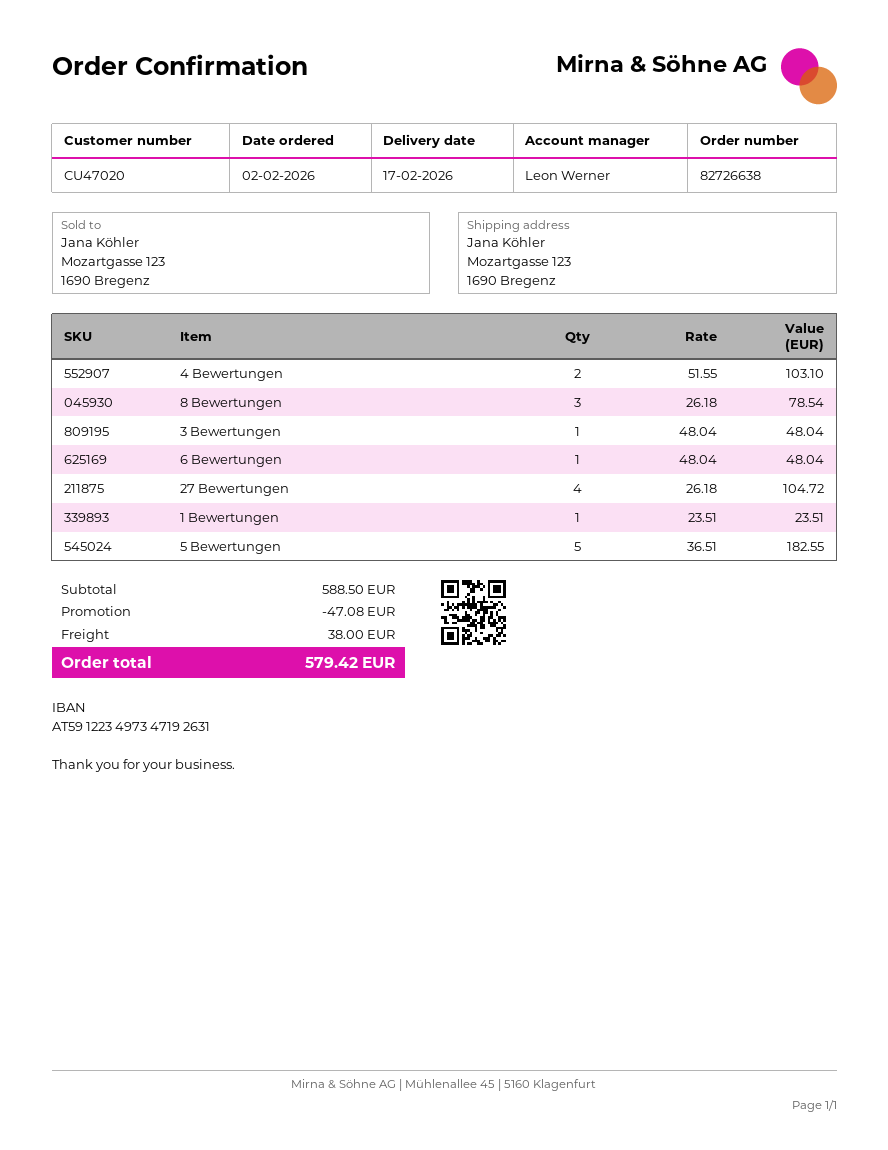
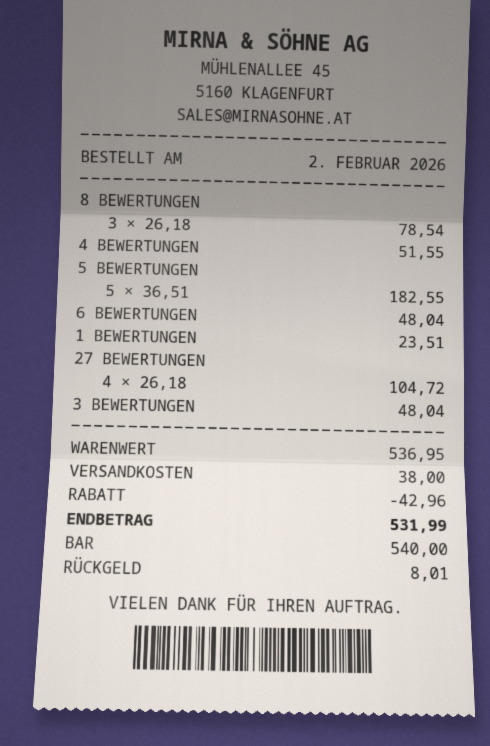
4 Bewertungen: 2 x 51.55 = 103.10 -> 1 x 51.55 = 51.55
subtotal: 588.50 -> 536.95
discount: 47.08 -> 42.96
total: 579.42 -> 531.99

